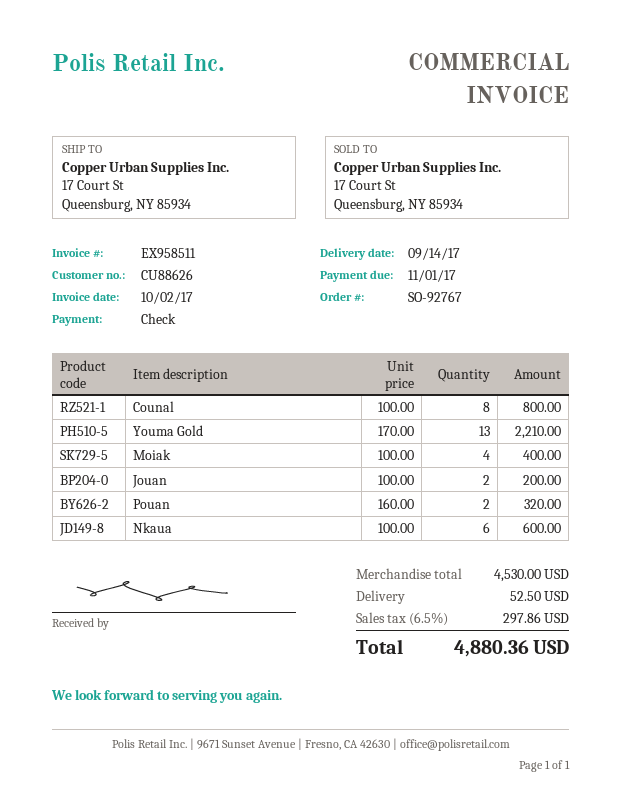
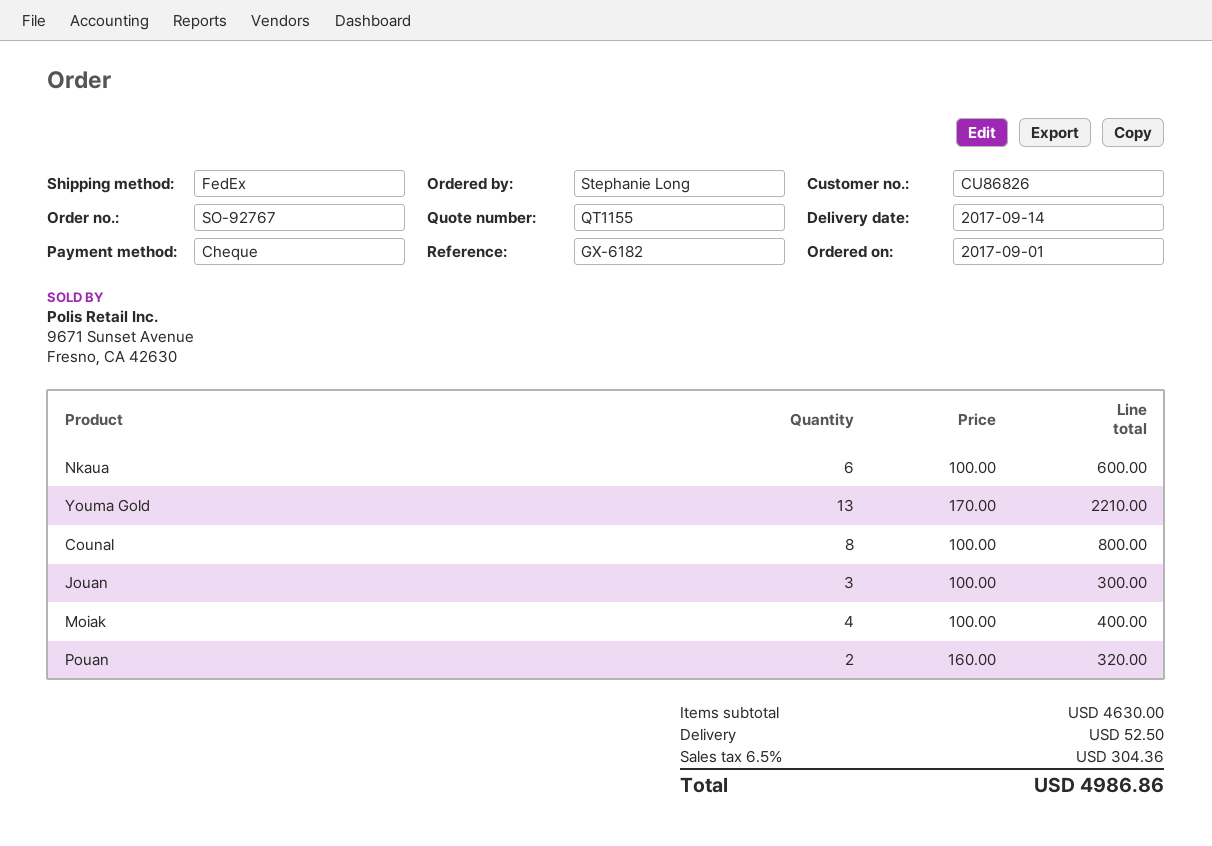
customer number: CU88626 -> CU86826
Jouan: 2 x 100.00 = 200.00 -> 3 x 100.00 = 300.00
subtotal: 4530.00 -> 4630.00
tax: 6.5% = 297.86 -> 6.5% = 304.36
total: 4880.36 -> 4986.86

